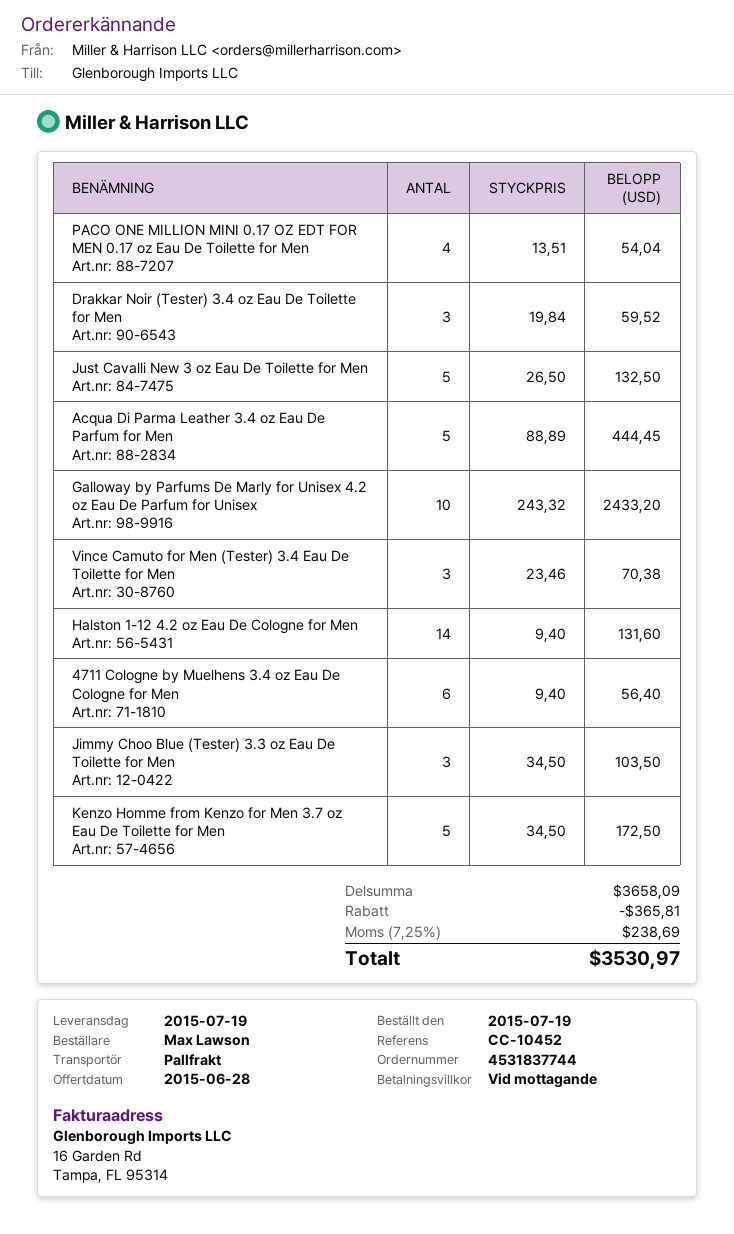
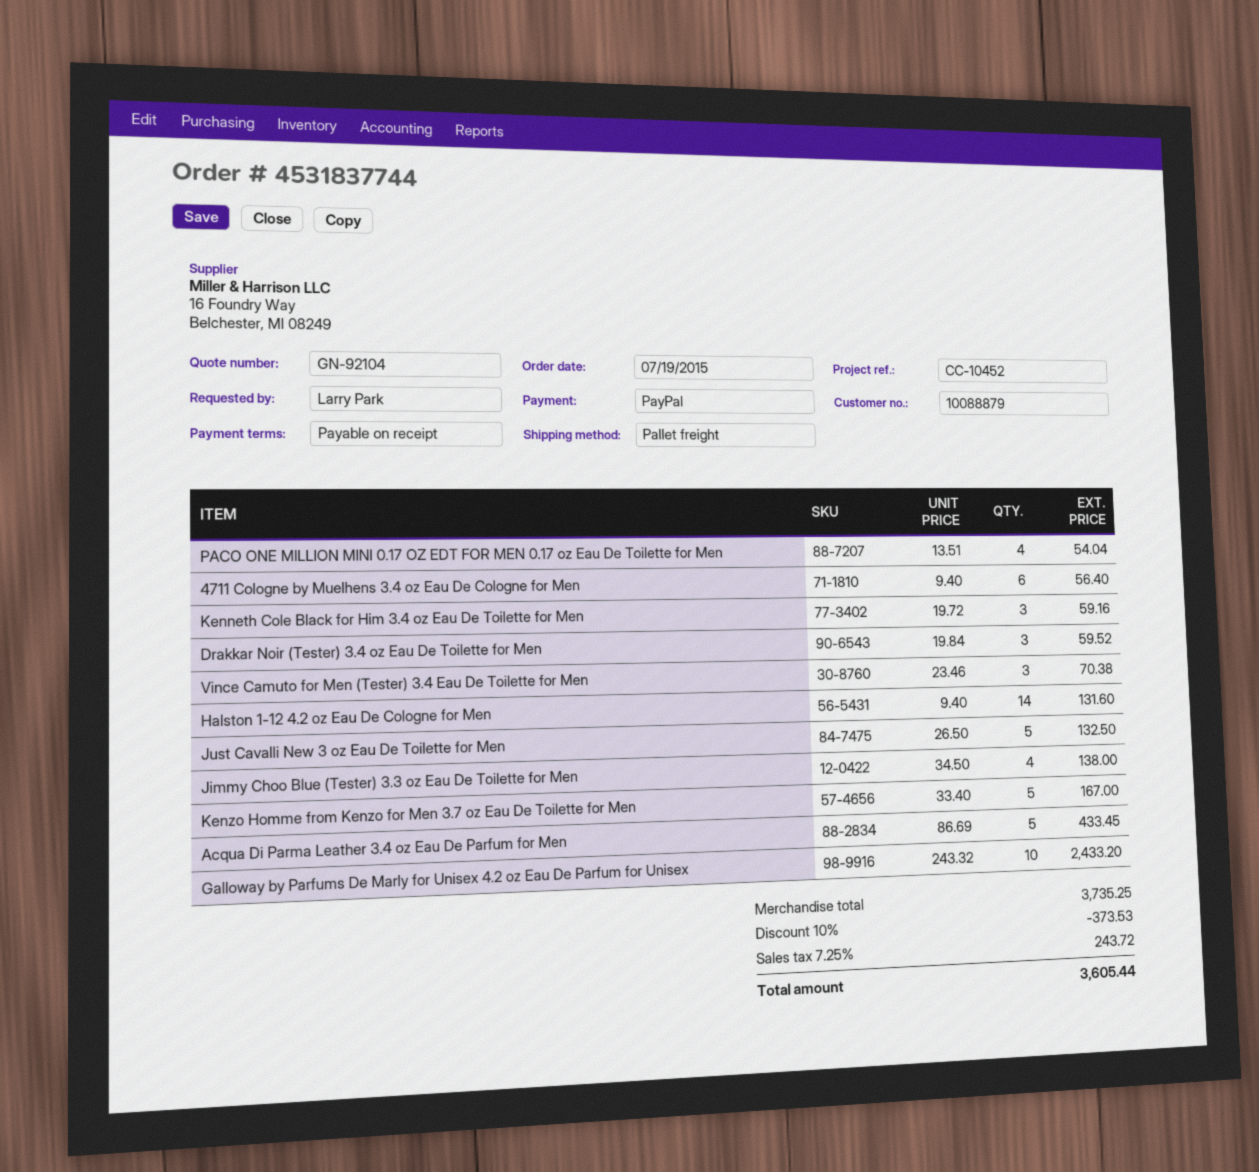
ordered by: Max Lawson -> Larry Park
Acqua Di Parma Leather 3.4 oz Eau De Parfum for Men: 5 x 88.89 = 444.45 -> 5 x 86.69 = 433.45
Jimmy Choo Blue (Tester) 3.3 oz Eau De Toilette for Men: 3 x 34.50 = 103.50 -> 4 x 34.50 = 138.00
Kenzo Homme from Kenzo for Men 3.7 oz Eau De Toilette for Men: 5 x 34.50 = 172.50 -> 5 x 33.40 = 167.00
Kenneth Cole Black for Him 3.4 oz Eau De Toilette for Men: none -> 3 x 19.72 = 59.16
subtotal: 3658.09 -> 3735.25
discount: 365.81 -> 373.53
tax: 7.25% = 238.69 -> 7.25% = 243.72
total: 3530.97 -> 3605.44

